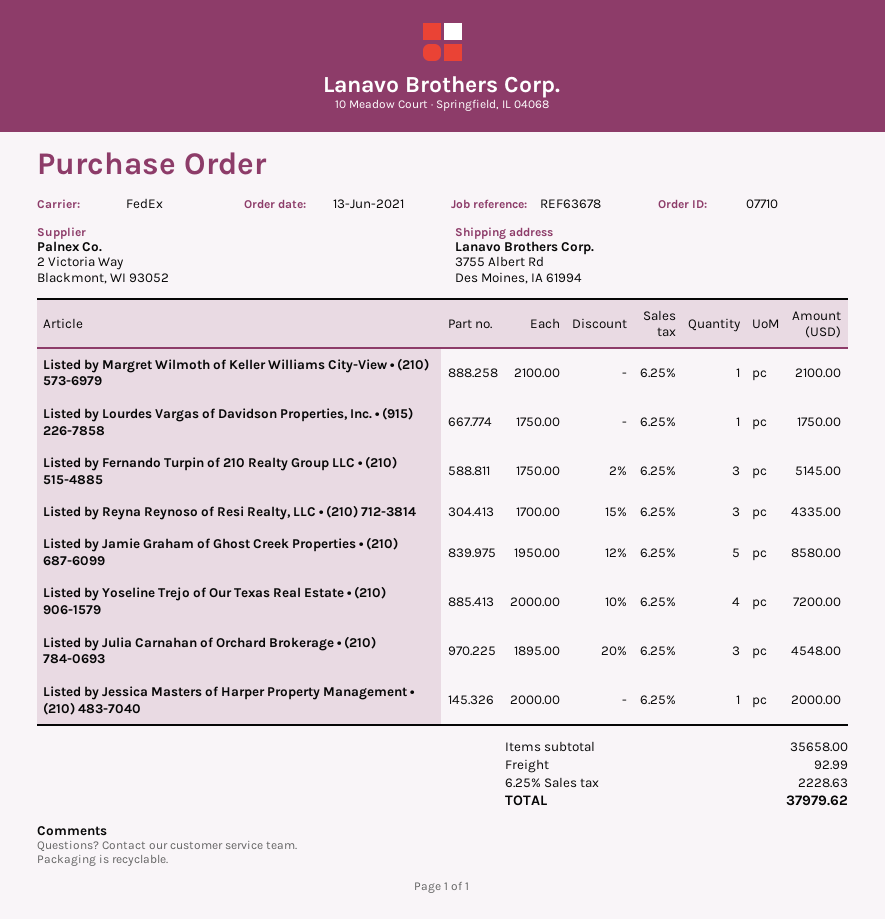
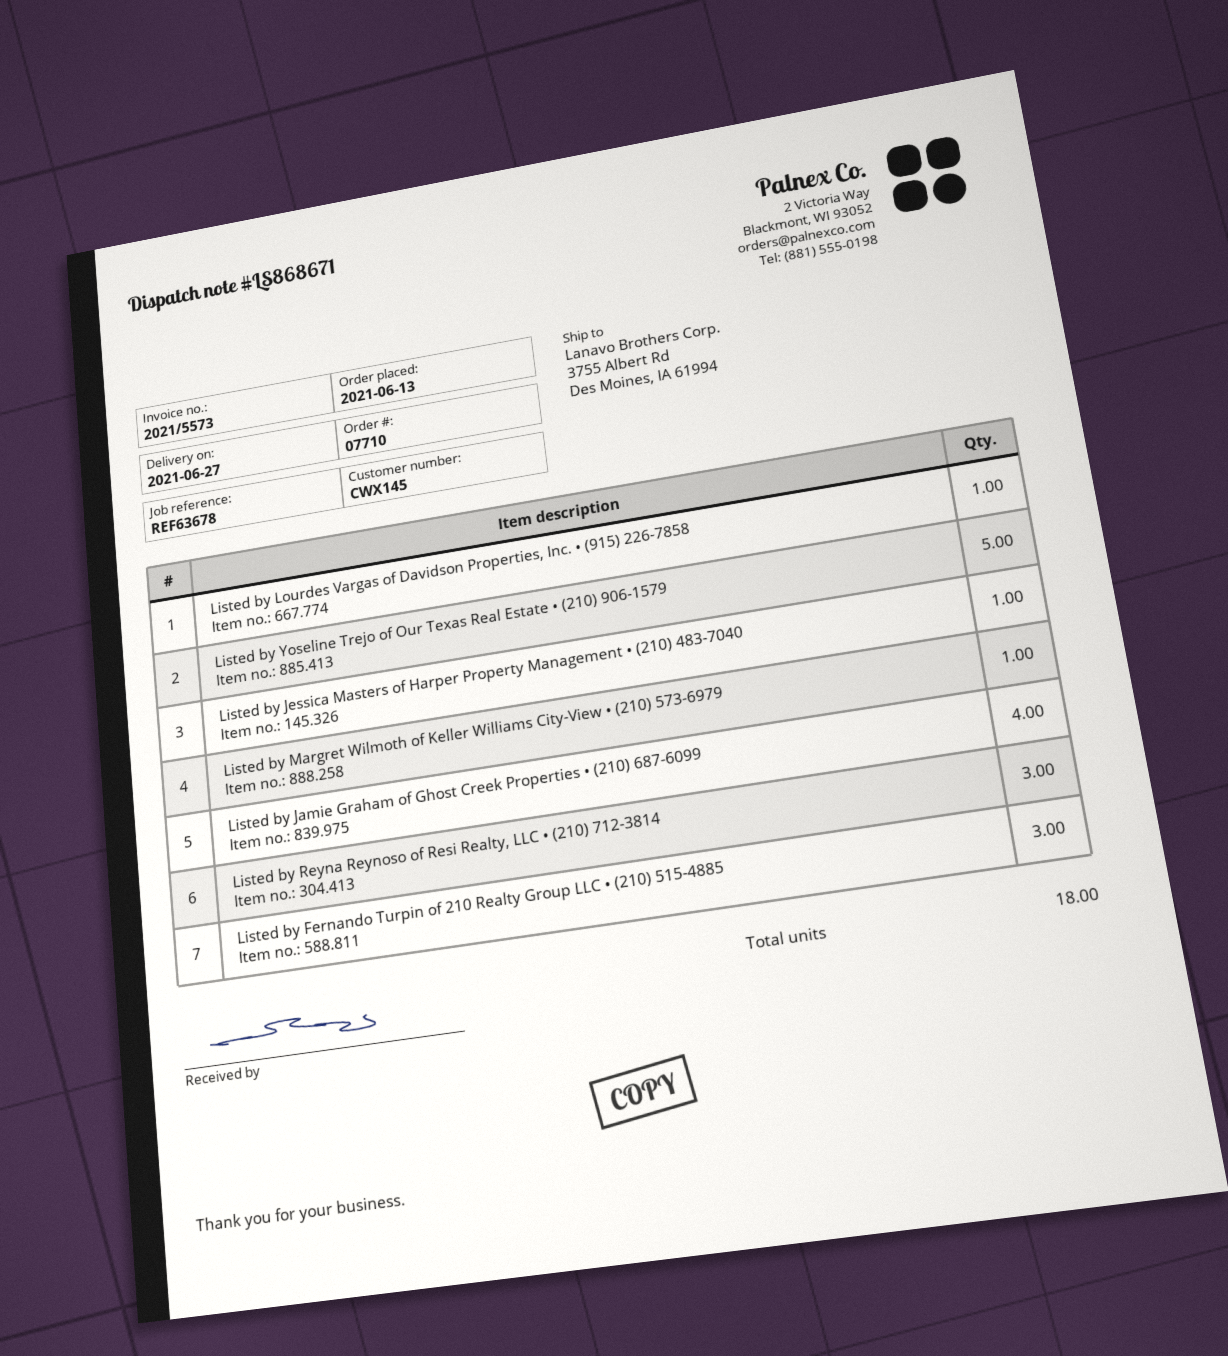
Listed by Jamie Graham of Ghost Creek Properties • (210) 687-6099: 5 -> 4
Listed by Yoseline Trejo of Our Texas Real Estate • (210) 906-1579: 4 -> 5
Listed by Julia Carnahan of Orchard Brokerage • (210) 784-0693: 3 -> none

